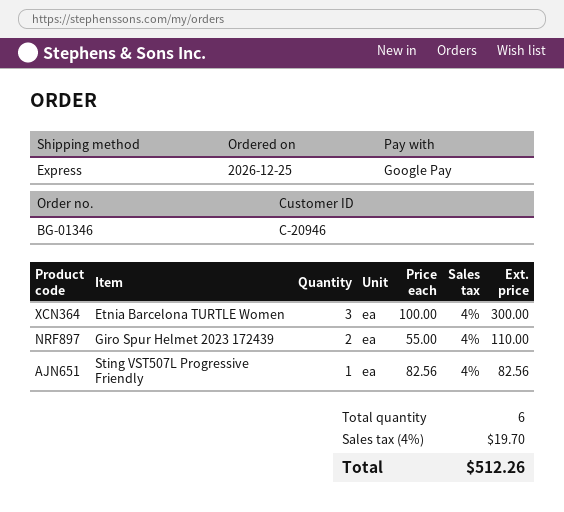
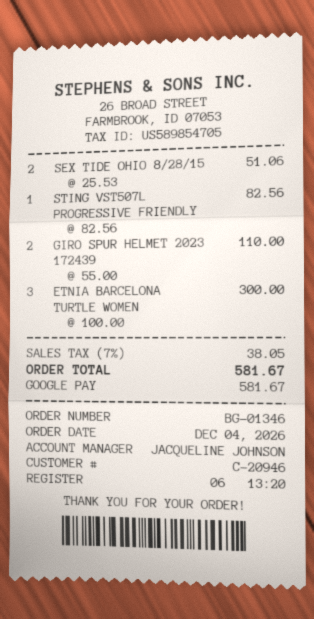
order date: 2026-12-25 -> 2026-12-04
SEX TIDE OHIO 8/28/15: none -> 2 x 25.53 = 51.06
tax: 4% = 19.70 -> 7% = 38.05
total: 512.26 -> 581.67

